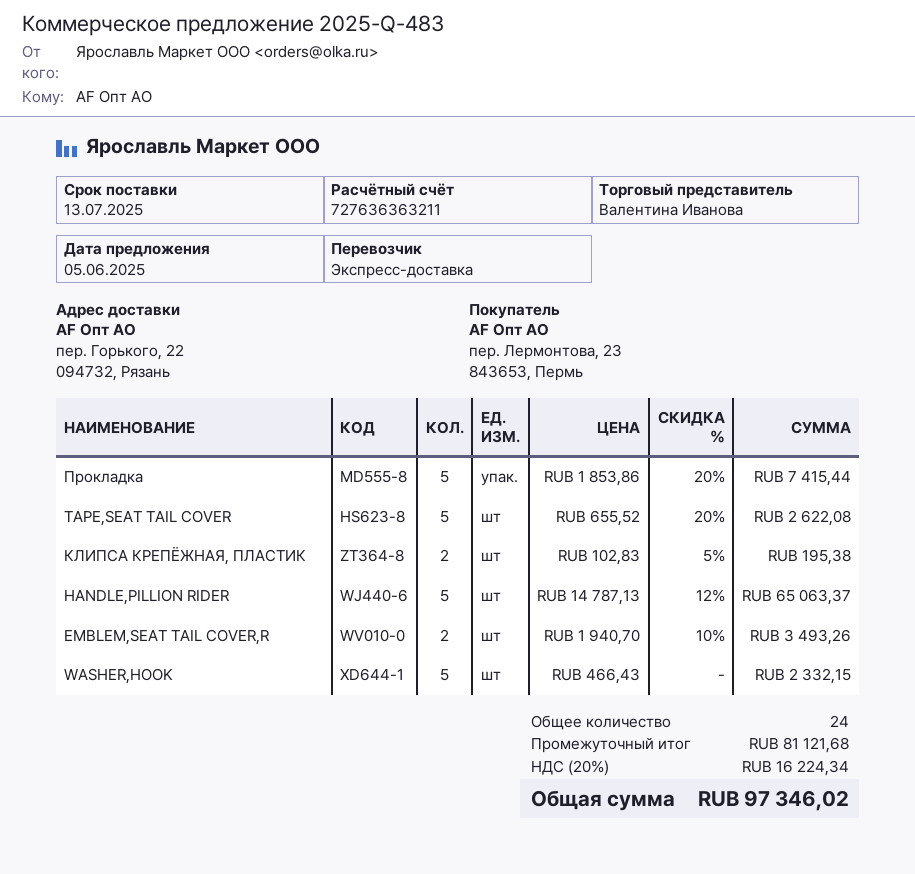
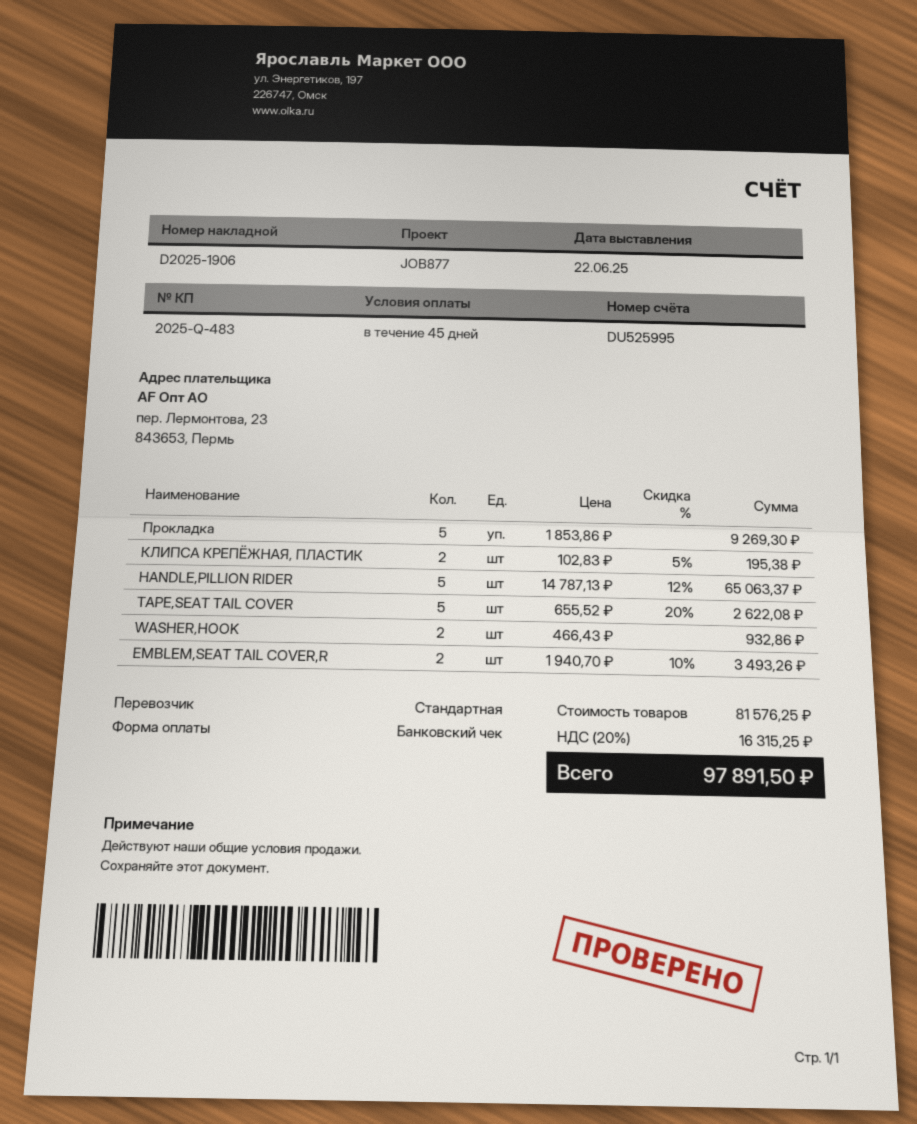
shipping method: express -> standard
Прокладка: 5 x 1853.86 - 20% = 7415.44 -> 5 x 1853.86 = 9269.30
WASHER,HOOK: 5 x 466.43 = 2332.15 -> 2 x 466.43 = 932.86
subtotal: 81121.68 -> 81576.25
tax: 20% = 16224.34 -> 20% = 16315.25
total: 97346.02 -> 97891.50

